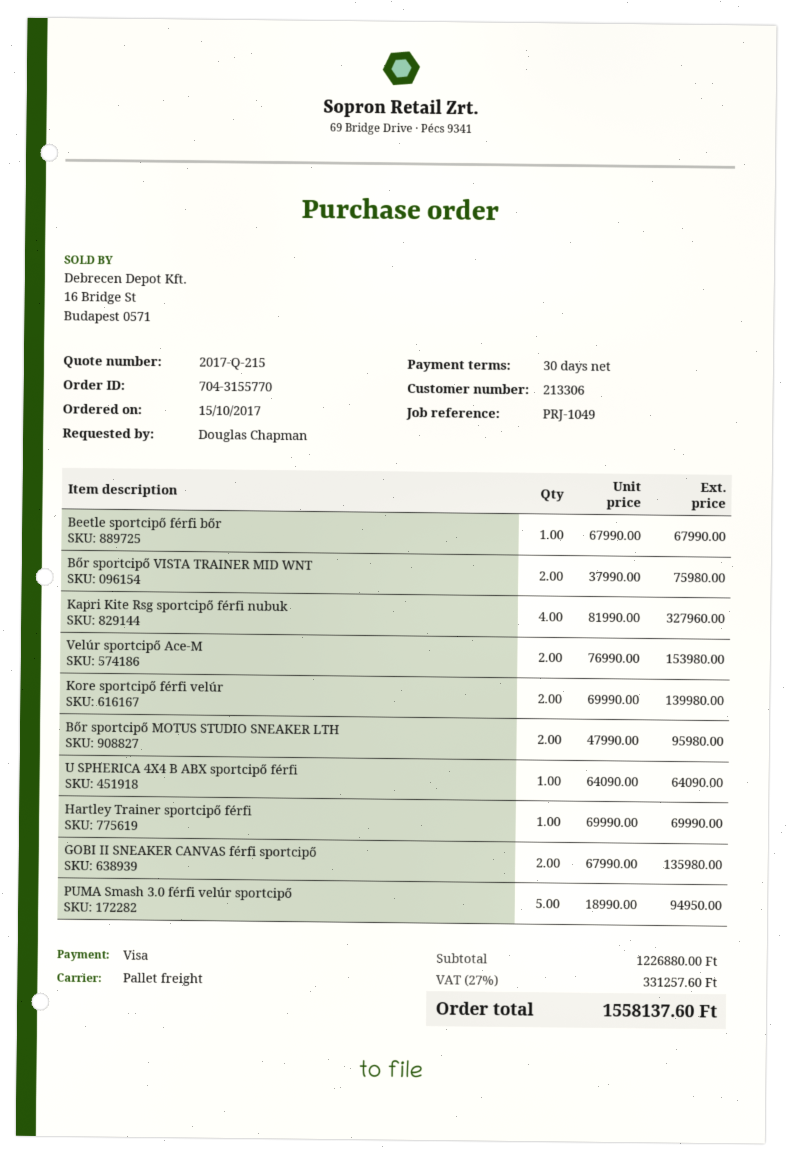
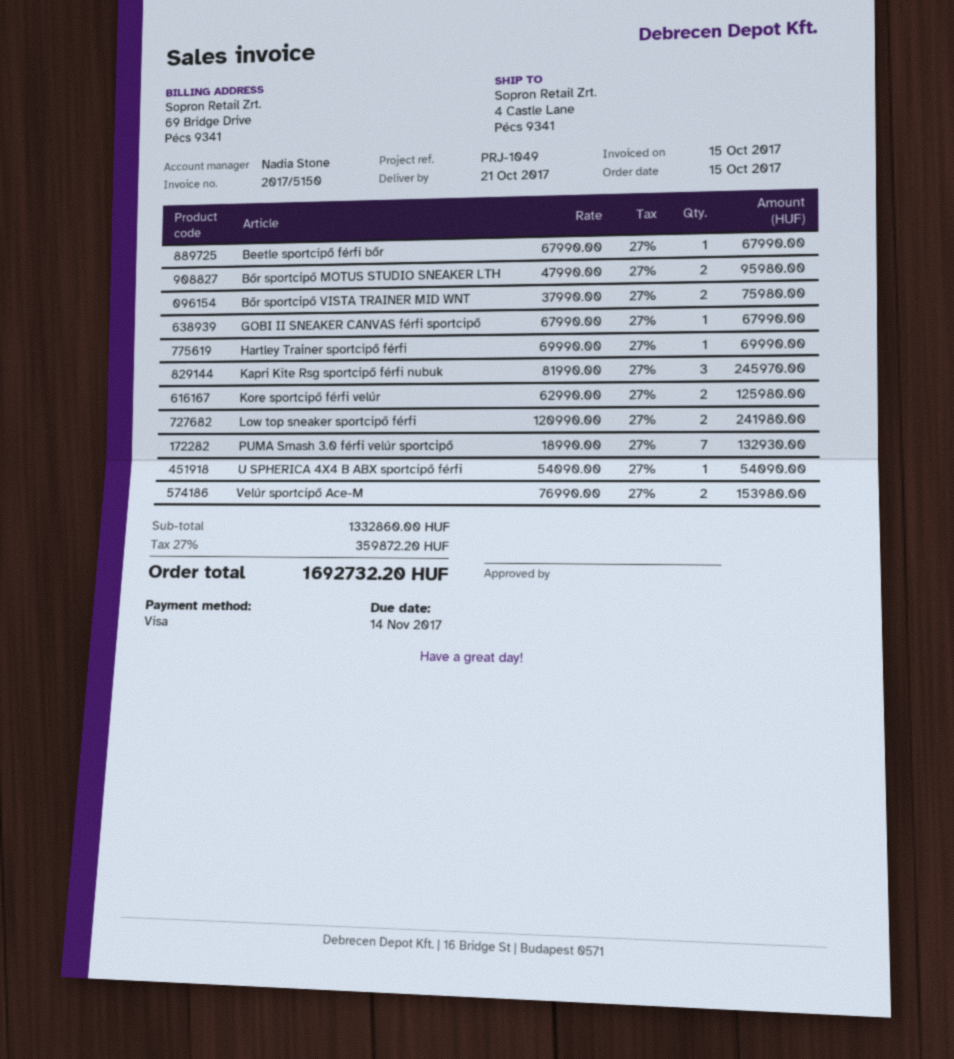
Kapri Kite Rsg sportcipő férfi nubuk: 4 x 81990.00 = 327960.00 -> 3 x 81990.00 = 245970.00
Kore sportcipő férfi velúr: 2 x 69990.00 = 139980.00 -> 2 x 62990.00 = 125980.00
U SPHERICA 4X4 B ABX sportcipő férfi: 1 x 64090.00 = 64090.00 -> 1 x 54090.00 = 54090.00
GOBI II SNEAKER CANVAS férfi sportcipő: 2 x 67990.00 = 135980.00 -> 1 x 67990.00 = 67990.00
PUMA Smash 3.0 férfi velúr sportcipő: 5 x 18990.00 = 94950.00 -> 7 x 18990.00 = 132930.00
Low top sneaker sportcipő férfi: none -> 2 x 120990.00 = 241980.00
subtotal: 1226880.00 -> 1332860.00
tax: 27% = 331257.60 -> 27% = 359872.20
total: 1558137.60 -> 1692732.20

